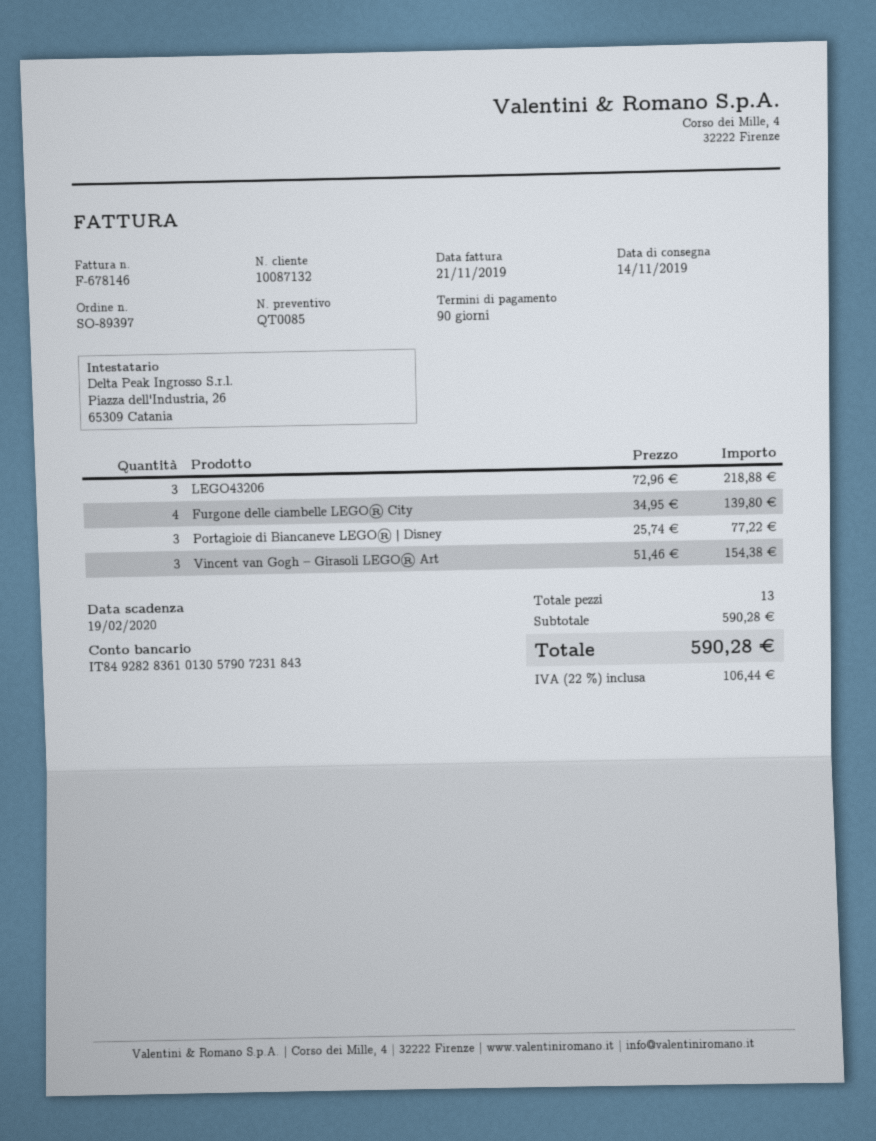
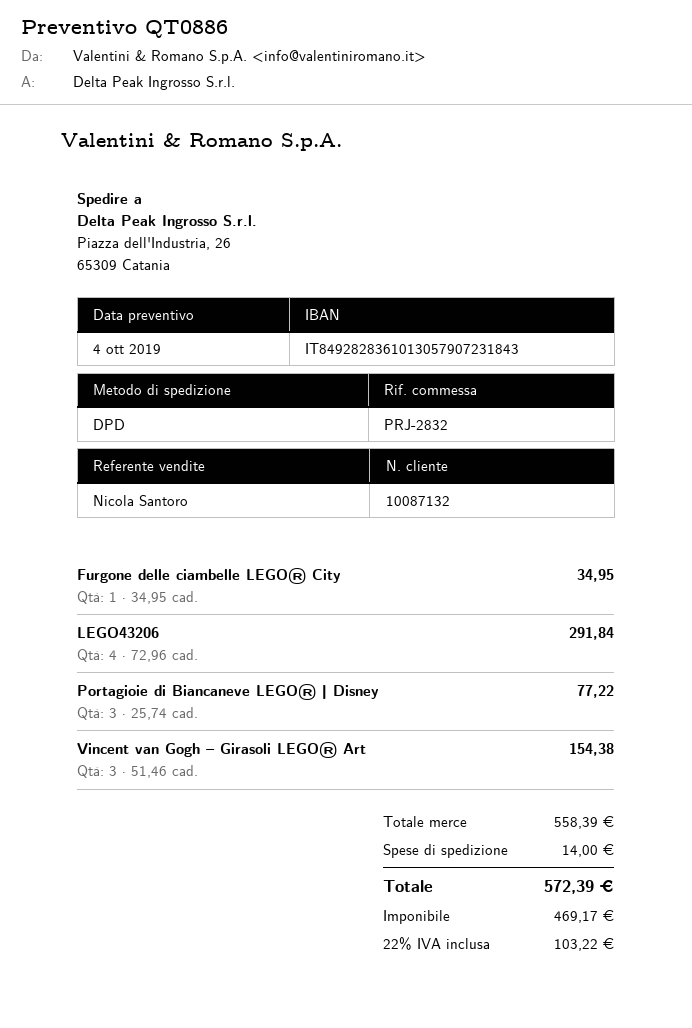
quote number: QT0085 -> QT0886
LEGO43206: 3 x 72.96 = 218.88 -> 4 x 72.96 = 291.84
Furgone delle ciambelle LEGO® City: 4 x 34.95 = 139.80 -> 1 x 34.95 = 34.95
subtotal: 590.28 -> 558.39
shipping: none -> 14.00
tax: 22% = 106.44 -> 22% = 103.22
total: 590.28 -> 572.39

